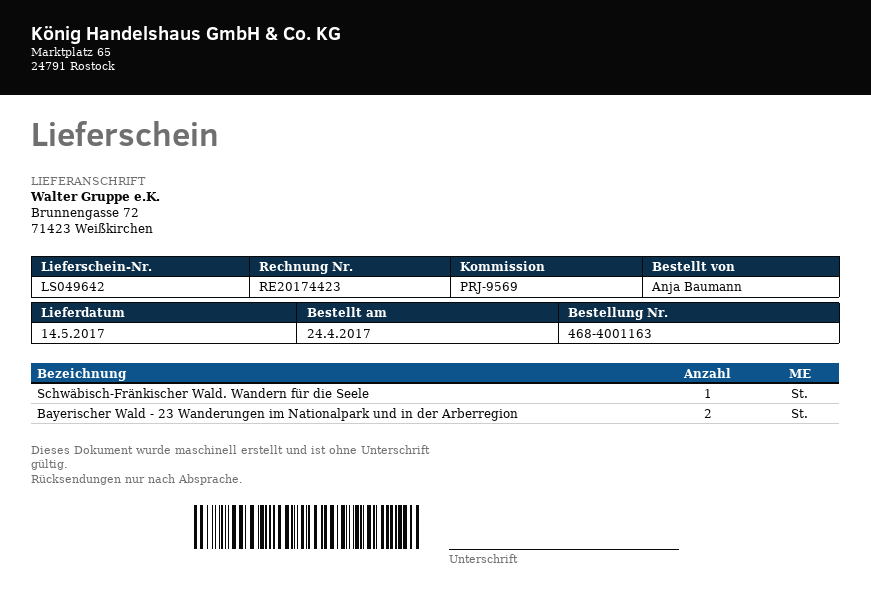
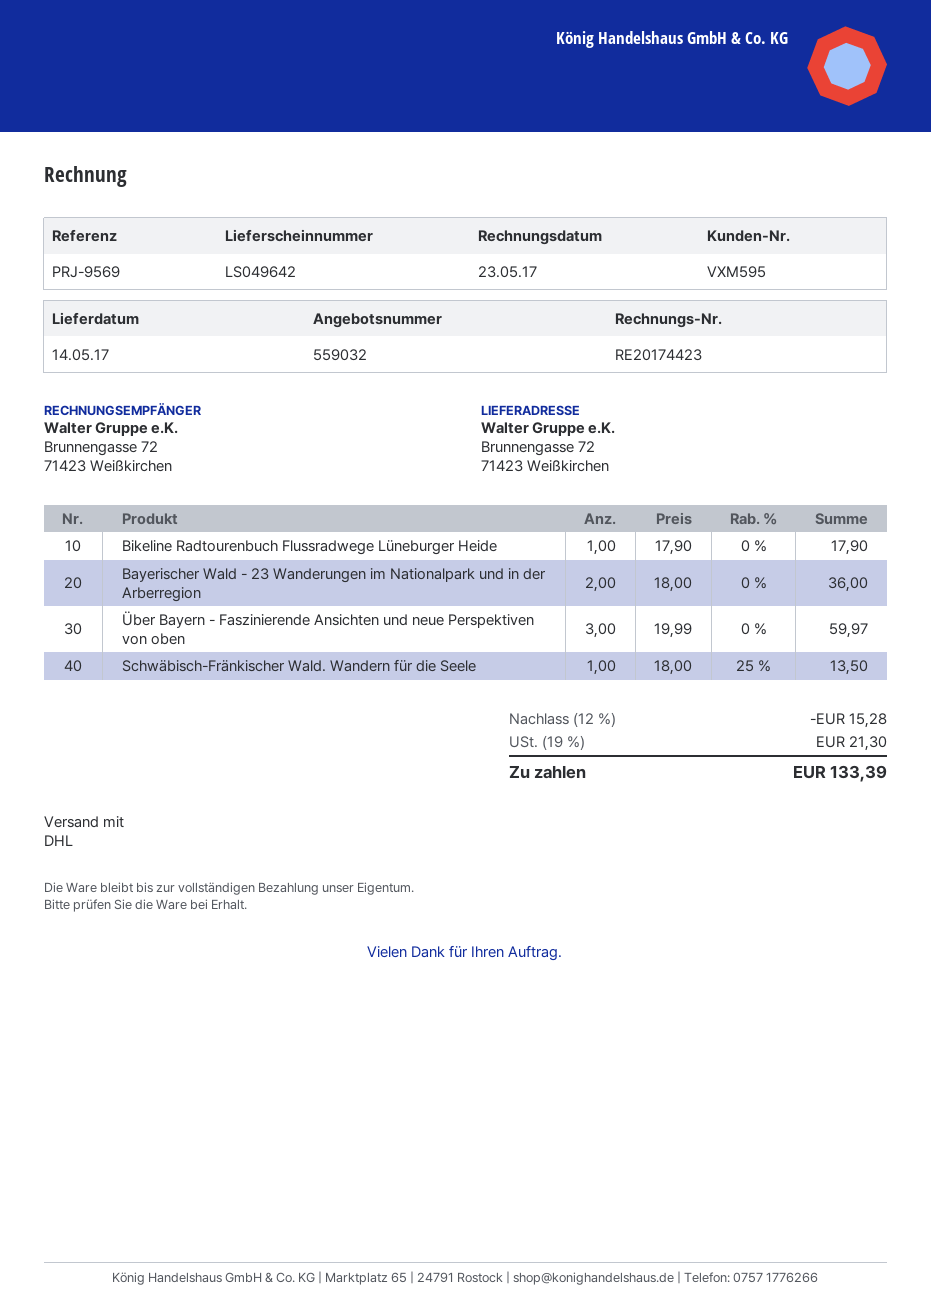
Bikeline Radtourenbuch Flussradwege Lüneburger Heide: none -> 1
Über Bayern - Faszinierende Ansichten und neue Perspektiven von oben: none -> 3

